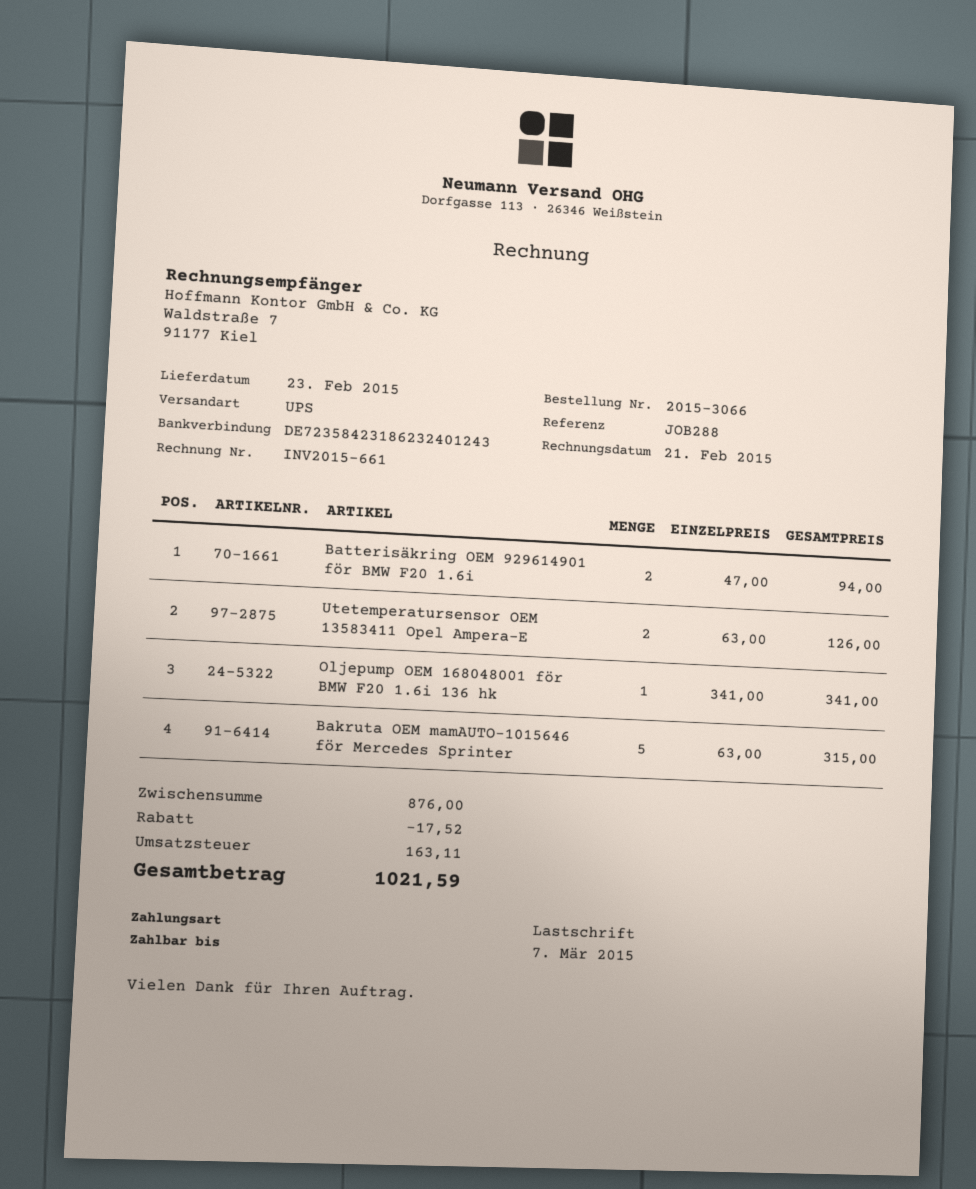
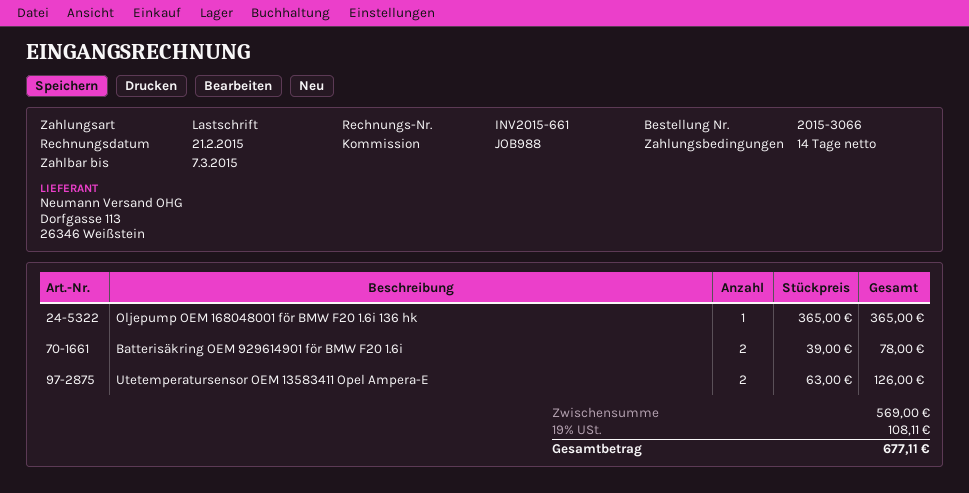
reference: JOB288 -> JOB988
Batterisäkring OEM 929614901 för BMW F20 1.6i: 2 x 47.00 = 94.00 -> 2 x 39.00 = 78.00
Oljepump OEM 168048001 för BMW F20 1.6i 136 hk: 1 x 341.00 = 341.00 -> 1 x 365.00 = 365.00
Bakruta OEM mamAUTO-1015646 för Mercedes Sprinter: 5 x 63.00 = 315.00 -> none
subtotal: 876.00 -> 569.00
discount: 17.52 -> none
tax: 163.11 -> 108.11
total: 1021.59 -> 677.11

